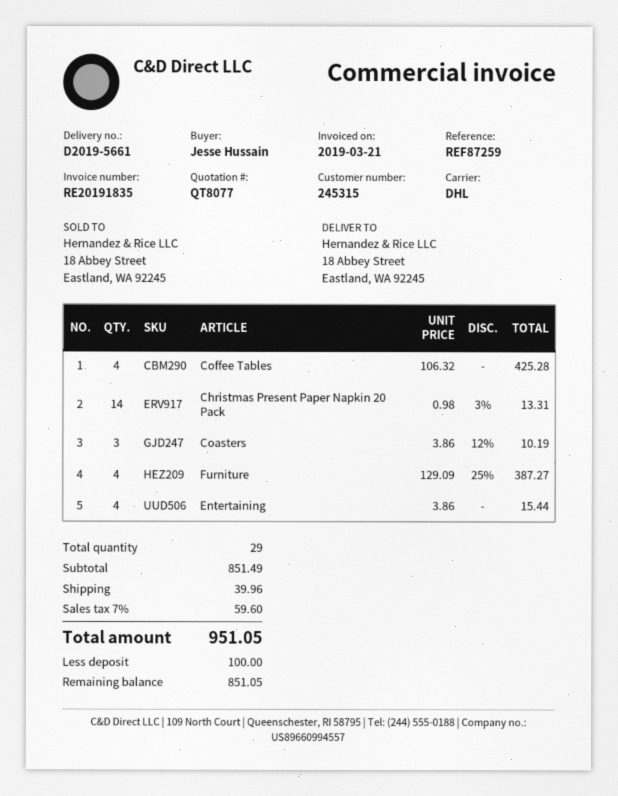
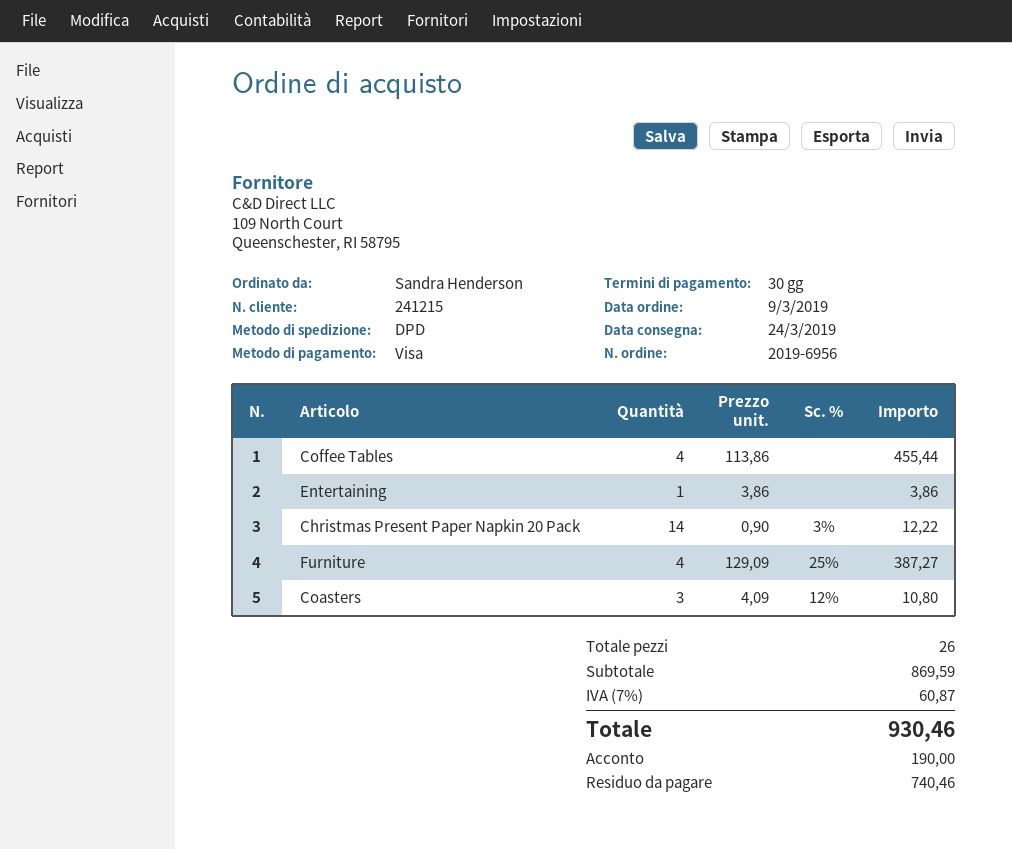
customer number: 245315 -> 241215
ordered by: Jesse Hussain -> Sandra Henderson
shipping method: DHL -> DPD
Coffee Tables: 4 x 106.32 = 425.28 -> 4 x 113.86 = 455.44
Christmas Present Paper Napkin 20 Pack: 14 x 0.98 - 3% = 13.31 -> 14 x 0.90 - 3% = 12.22
Coasters: 3 x 3.86 - 12% = 10.19 -> 3 x 4.09 - 12% = 10.80
Entertaining: 4 x 3.86 = 15.44 -> 1 x 3.86 = 3.86
total quantity: 29 -> 26
subtotal: 851.49 -> 869.59
shipping: 39.96 -> none
tax: 7% = 59.60 -> 7% = 60.87
total: 951.05 -> 930.46
deposit: 100.00 -> 190.00
balance: 851.05 -> 740.46

